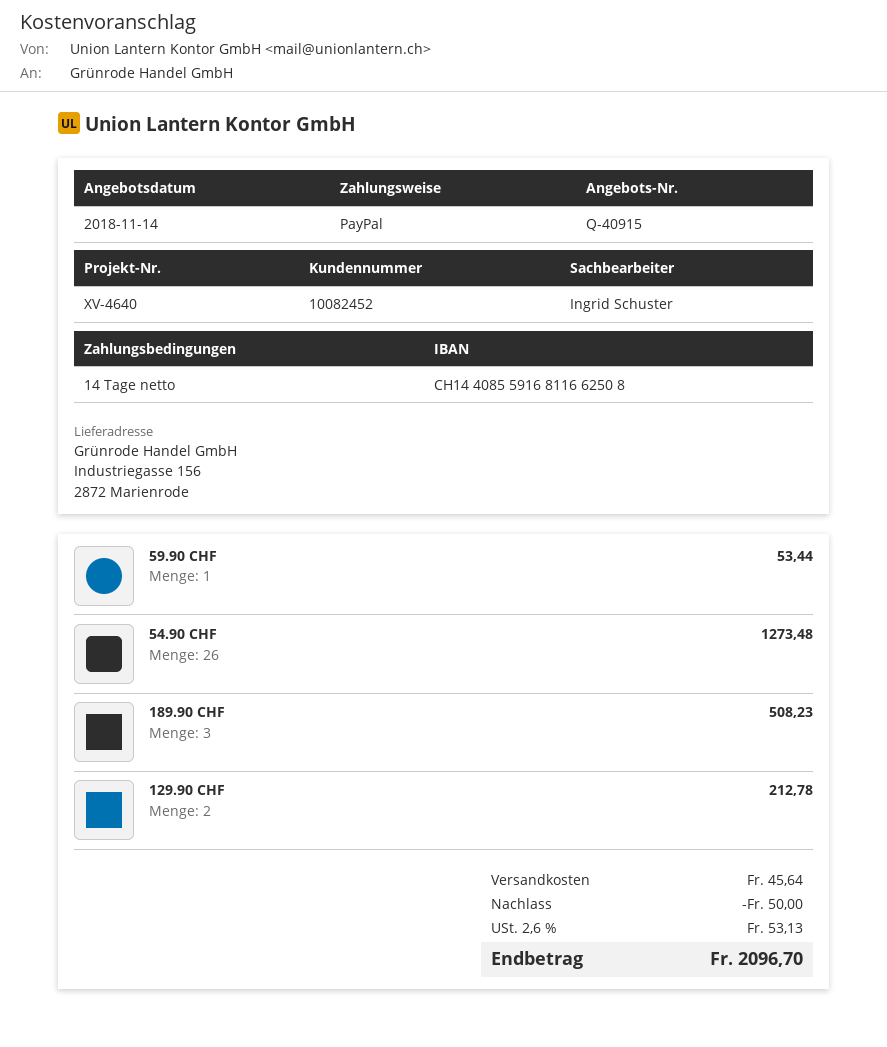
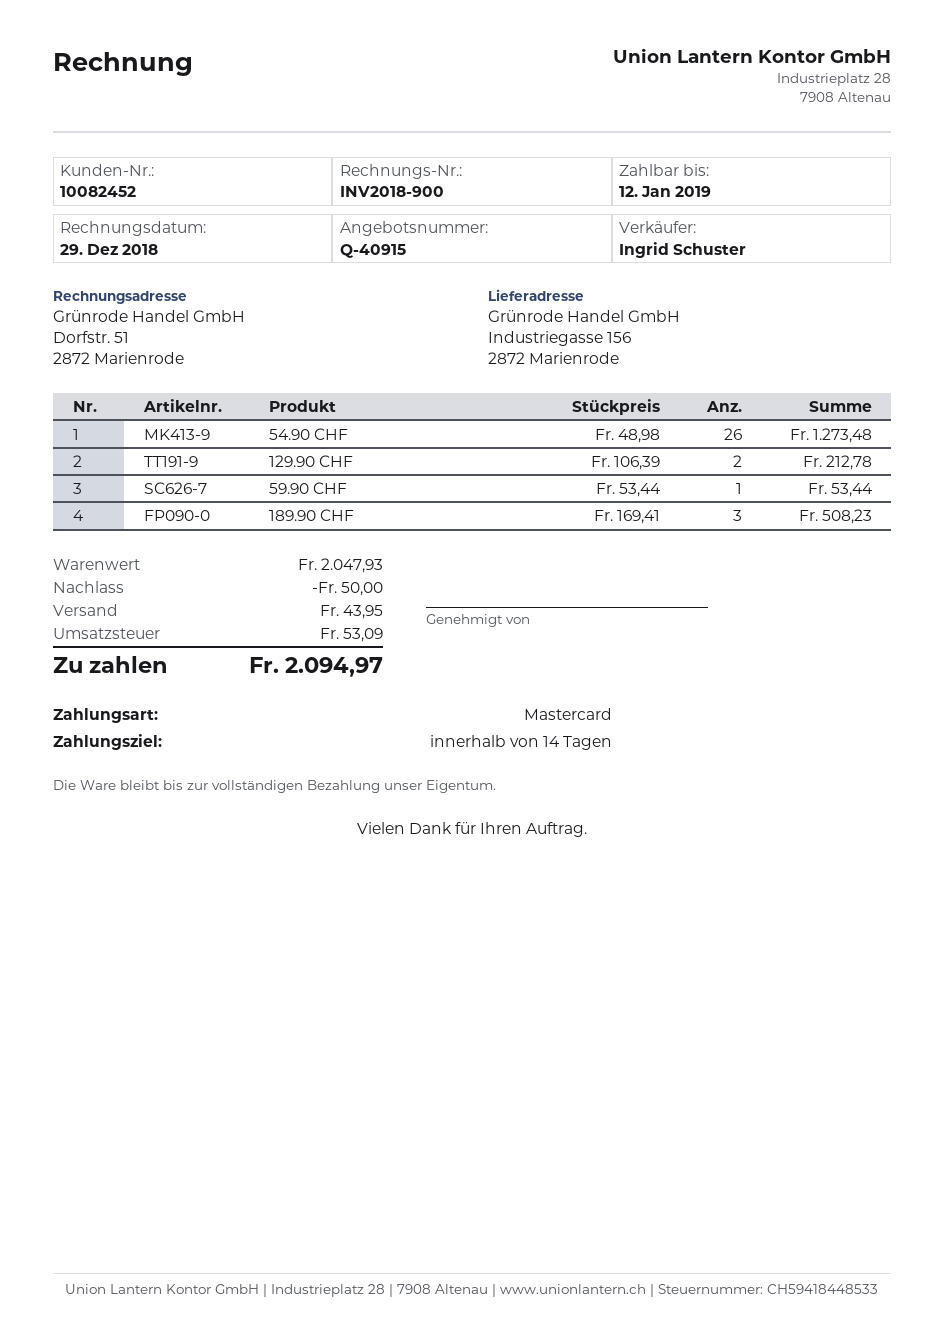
payment method: PayPal -> Mastercard
shipping: 45.64 -> 43.95
tax: 53.13 -> 53.09
total: 2096.70 -> 2094.97

